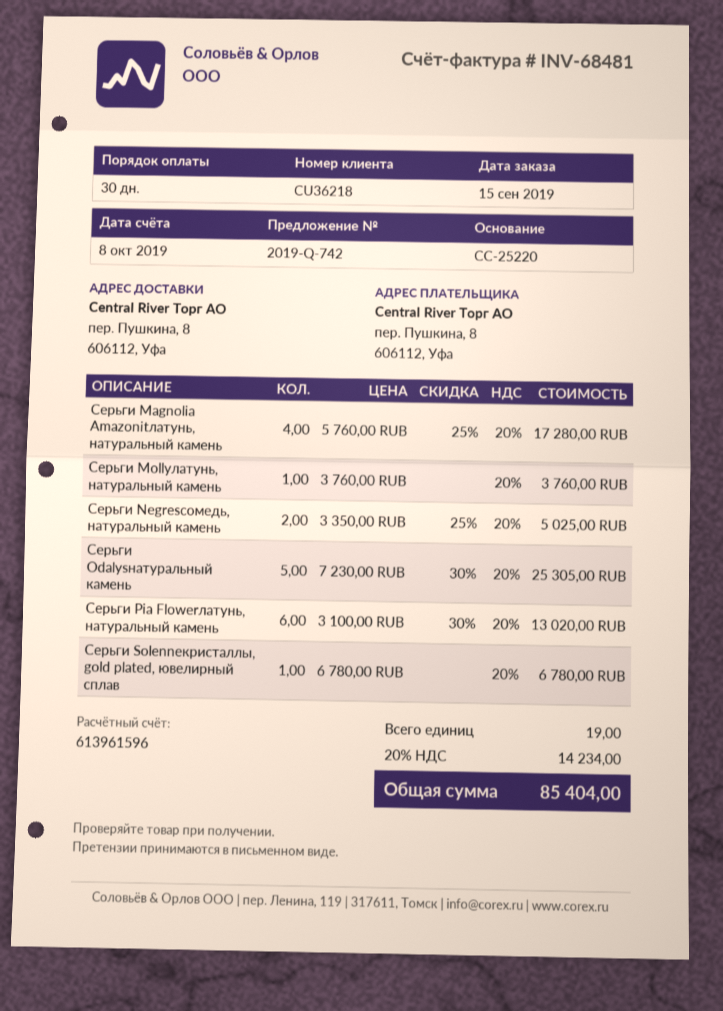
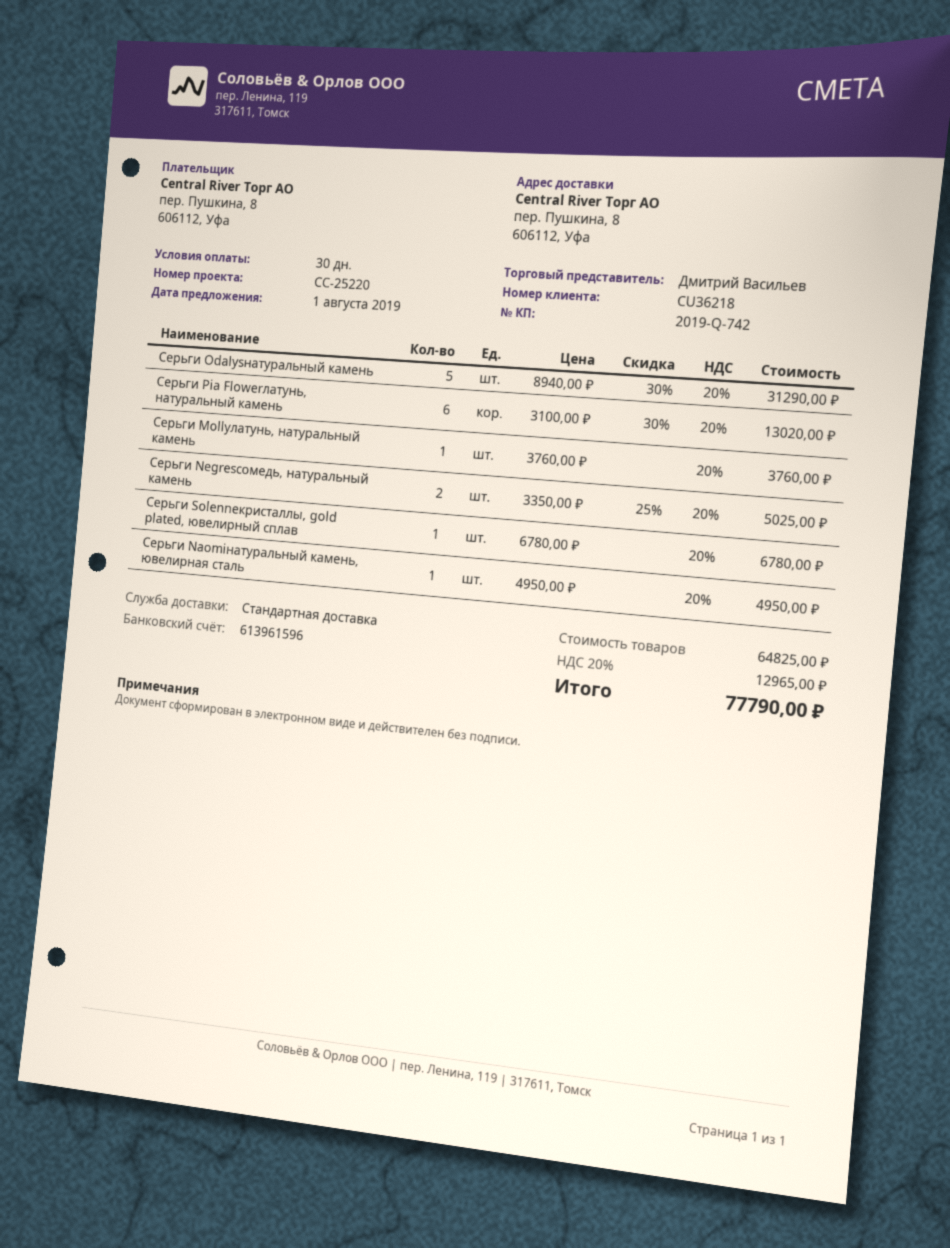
Серьги Magnolia Amazonitлатунь, натуральный камень: 4 x 5760.00 - 25% = 17280.00 -> none
Серьги Odalysнатуральный камень: 5 x 7230.00 - 30% = 25305.00 -> 5 x 8940.00 - 30% = 31290.00
Серьги Naomiнатуральный камень, ювелирная сталь: none -> 1 x 4950.00 = 4950.00
tax: 20% = 14234.00 -> 20% = 12965.00
total: 85404.00 -> 77790.00

